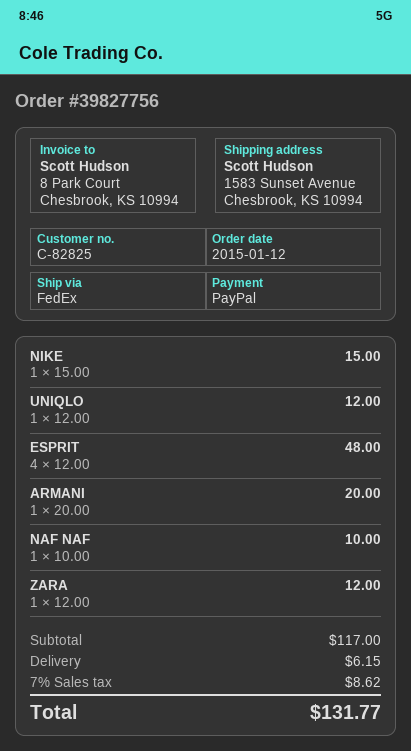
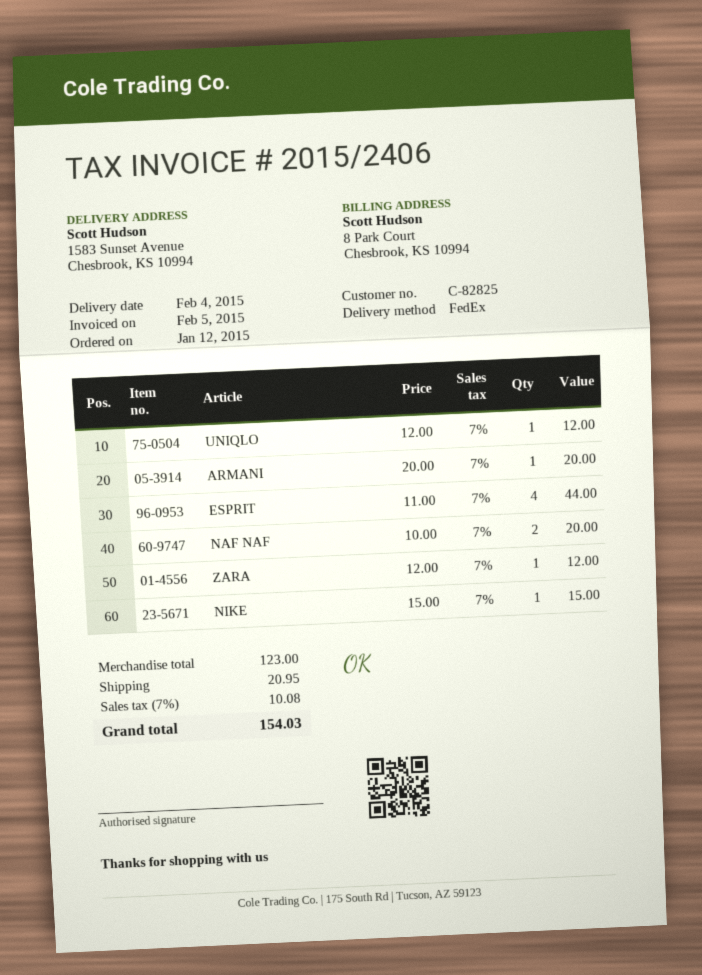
ESPRIT: 4 x 12.00 = 48.00 -> 4 x 11.00 = 44.00
NAF NAF: 1 x 10.00 = 10.00 -> 2 x 10.00 = 20.00
subtotal: 117.00 -> 123.00
shipping: 6.15 -> 20.95
tax: 7% = 8.62 -> 7% = 10.08
total: 131.77 -> 154.03

